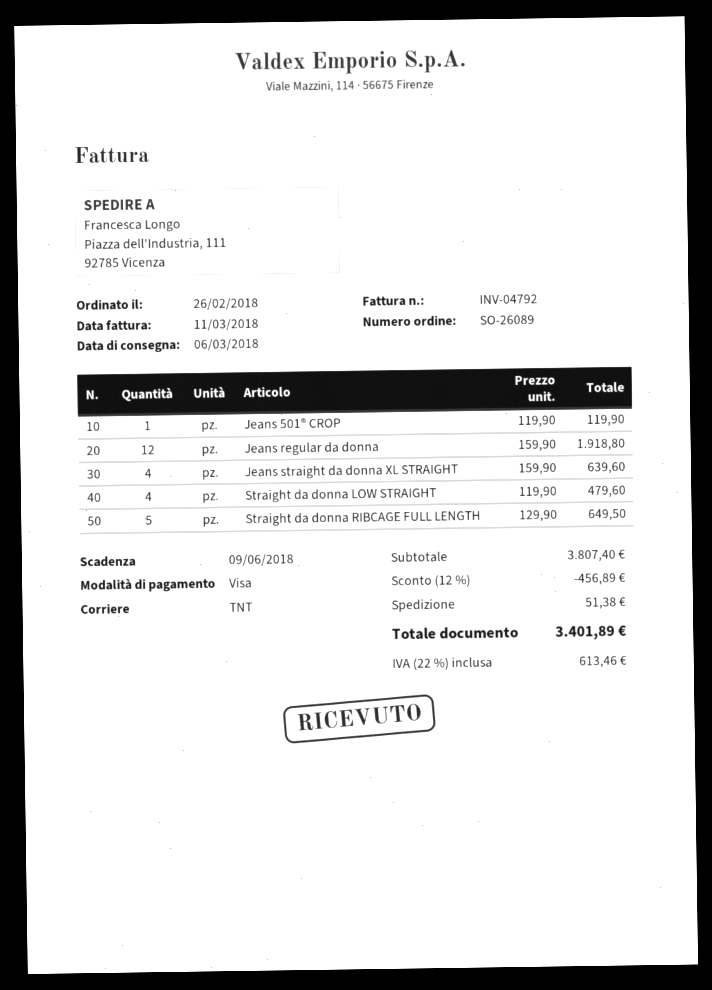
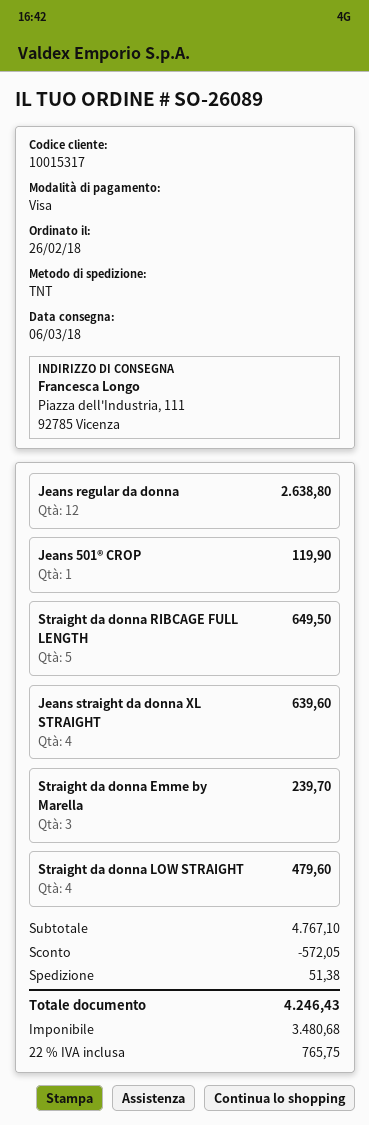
Jeans regular da donna: 12 for 1918.80 -> 12 for 2638.80
Straight da donna Emme by Marella: none -> 3 for 239.70
subtotal: 3807.40 -> 4767.10
discount: 456.89 -> 572.05
tax: 22% = 613.46 -> 22% = 765.75
total: 3401.89 -> 4246.43

